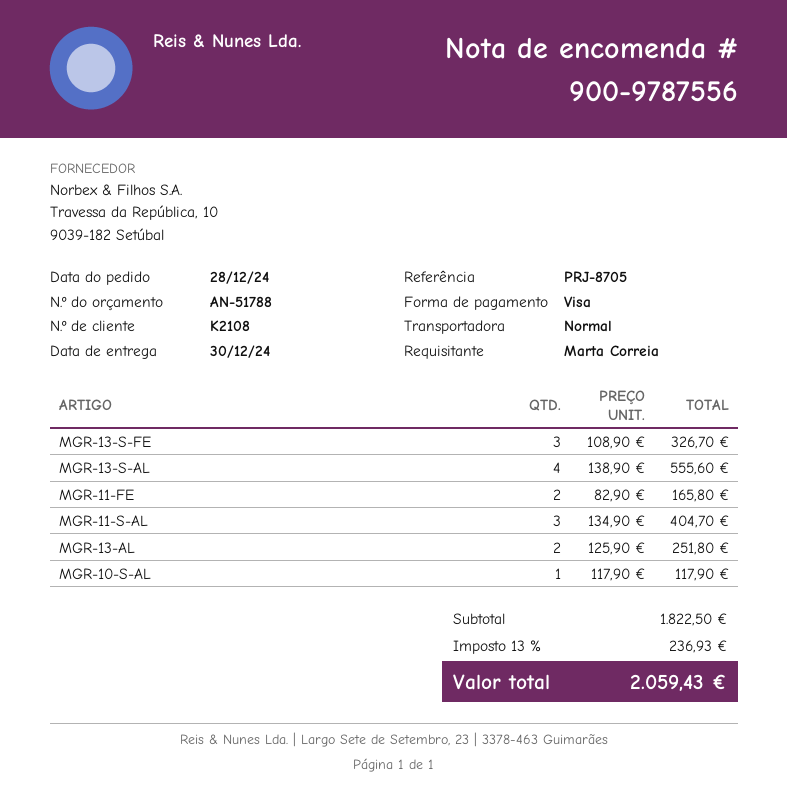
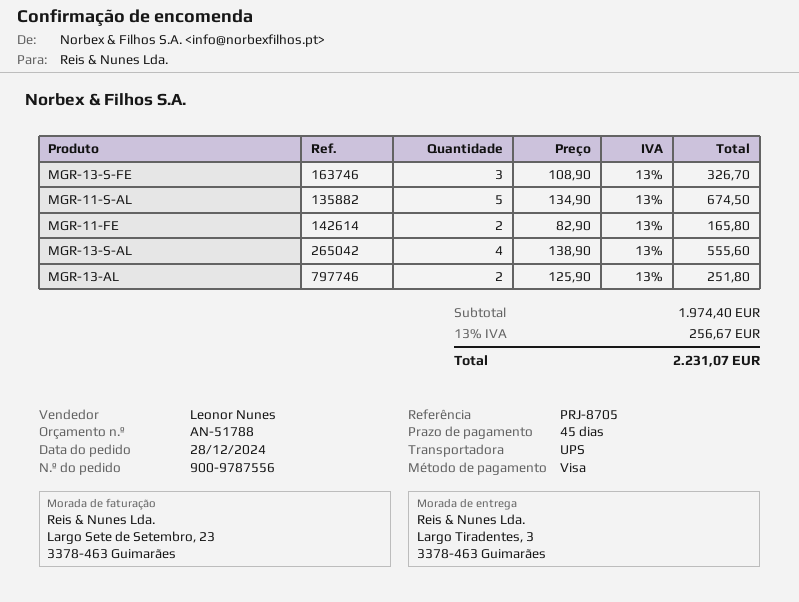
shipping method: standard -> UPS
MGR-11-S-AL: 3 x 134.90 = 404.70 -> 5 x 134.90 = 674.50
MGR-10-S-AL: 1 x 117.90 = 117.90 -> none
subtotal: 1822.50 -> 1974.40
tax: 13% = 236.93 -> 13% = 256.67
total: 2059.43 -> 2231.07

